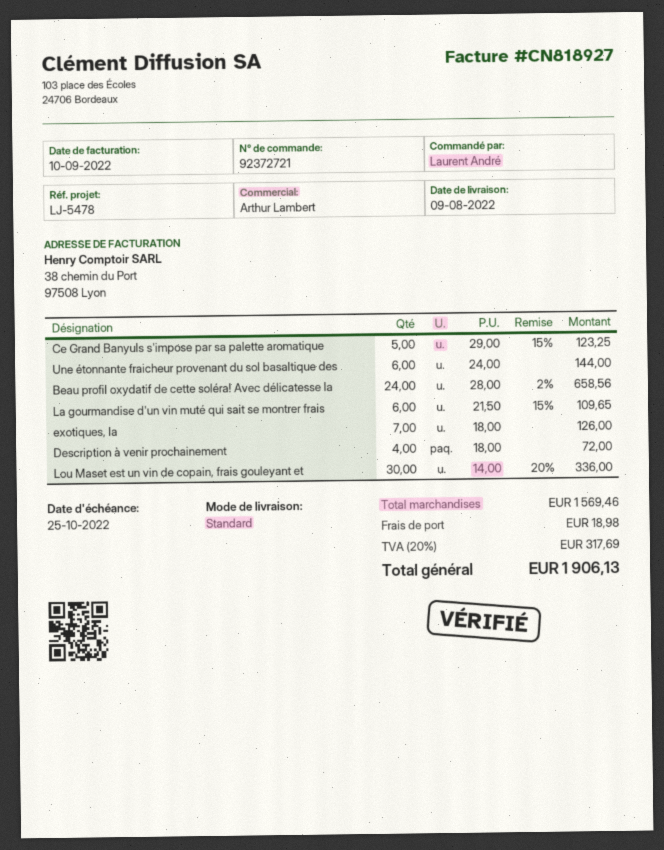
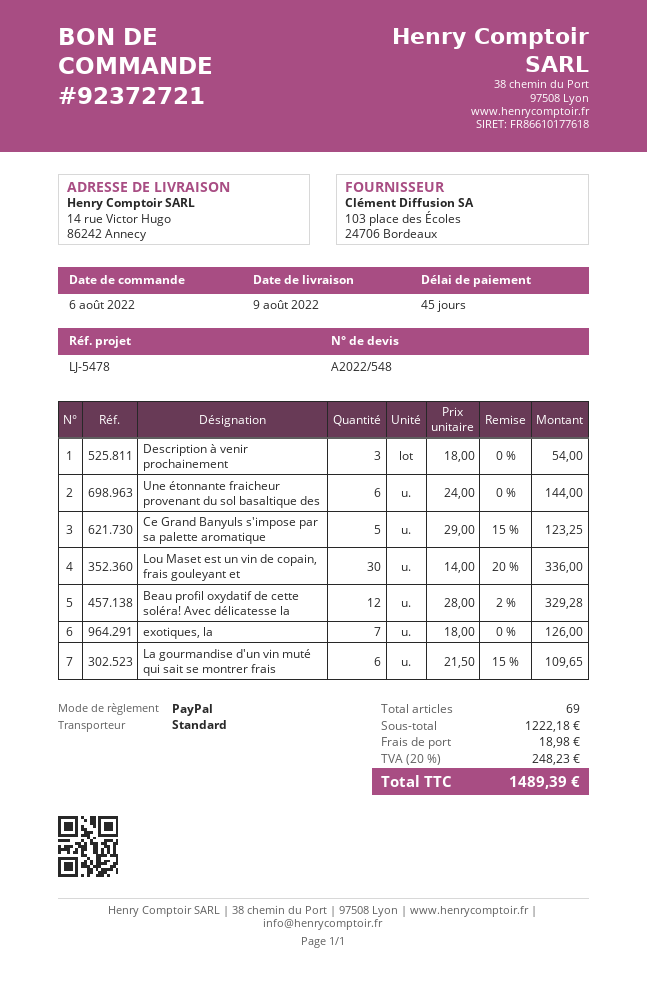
Beau profil oxydatif de cette soléra! Avec délicatesse la: 24 x 28.00 - 2% = 658.56 -> 12 x 28.00 - 2% = 329.28
Description à venir prochainement: 4 x 18.00 = 72.00 -> 3 x 18.00 = 54.00
subtotal: 1569.46 -> 1222.18
tax: 20% = 317.69 -> 20% = 248.23
total: 1906.13 -> 1489.39

